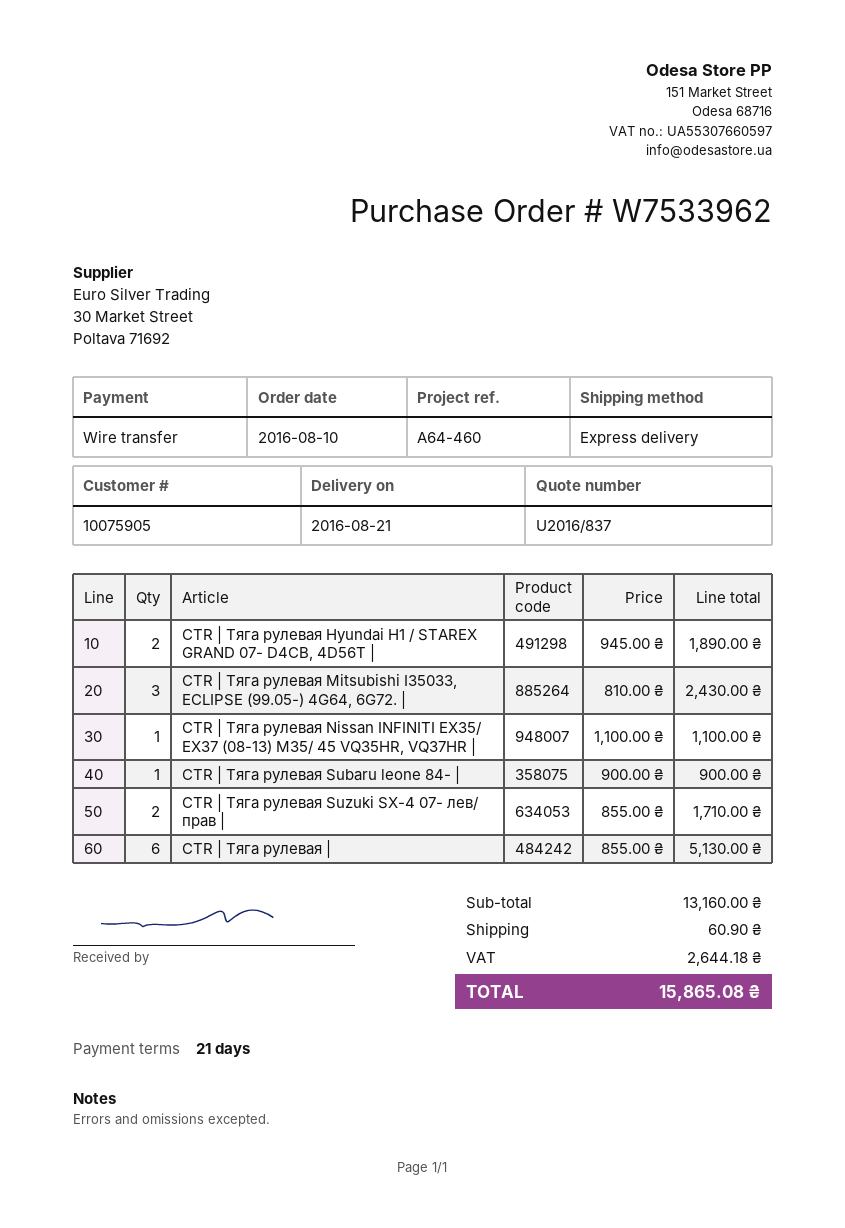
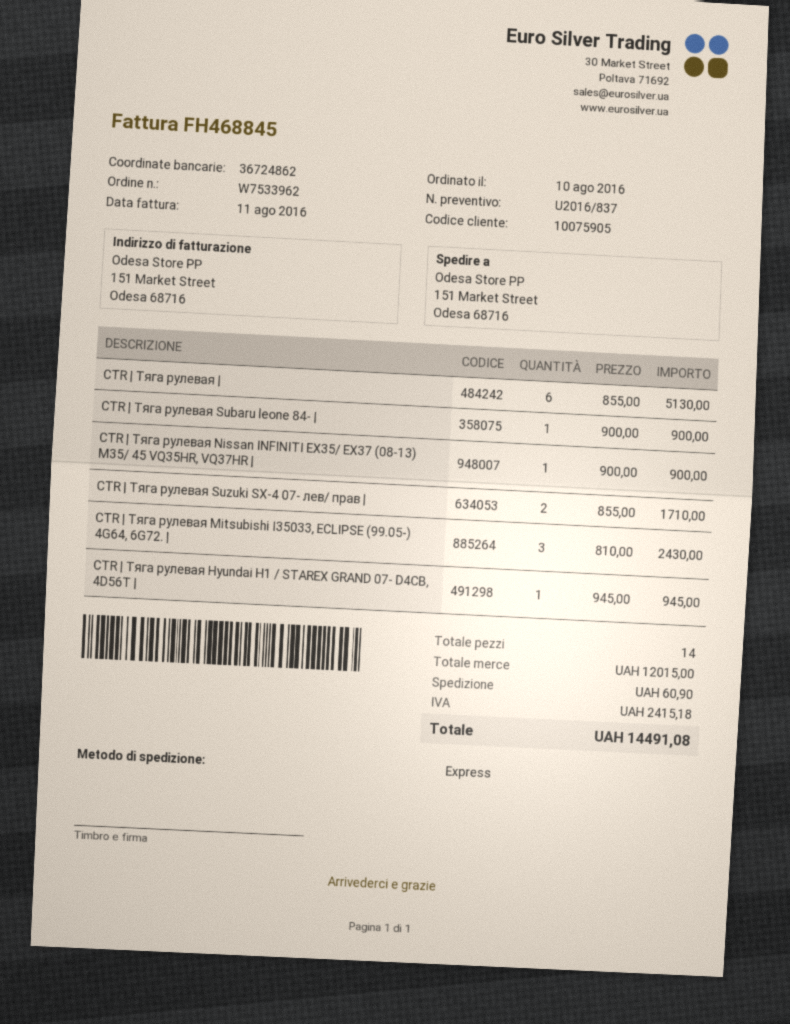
CTR | Тяга рулевая Hyundai H1 / STAREX GRAND 07- D4CB, 4D56T |: 2 x 945.00 = 1890.00 -> 1 x 945.00 = 945.00
CTR | Тяга рулевая Nissan INFINITI EX35/ EX37 (08-13) M35/ 45 VQ35HR, VQ37HR |: 1 x 1100.00 = 1100.00 -> 1 x 900.00 = 900.00
subtotal: 13160.00 -> 12015.00
tax: 2644.18 -> 2415.18
total: 15865.08 -> 14491.08

